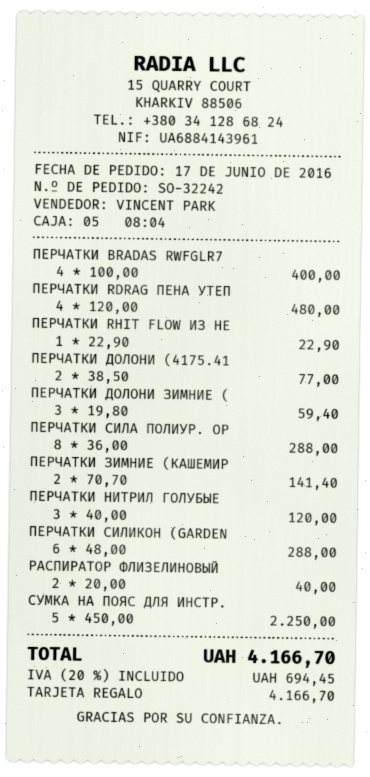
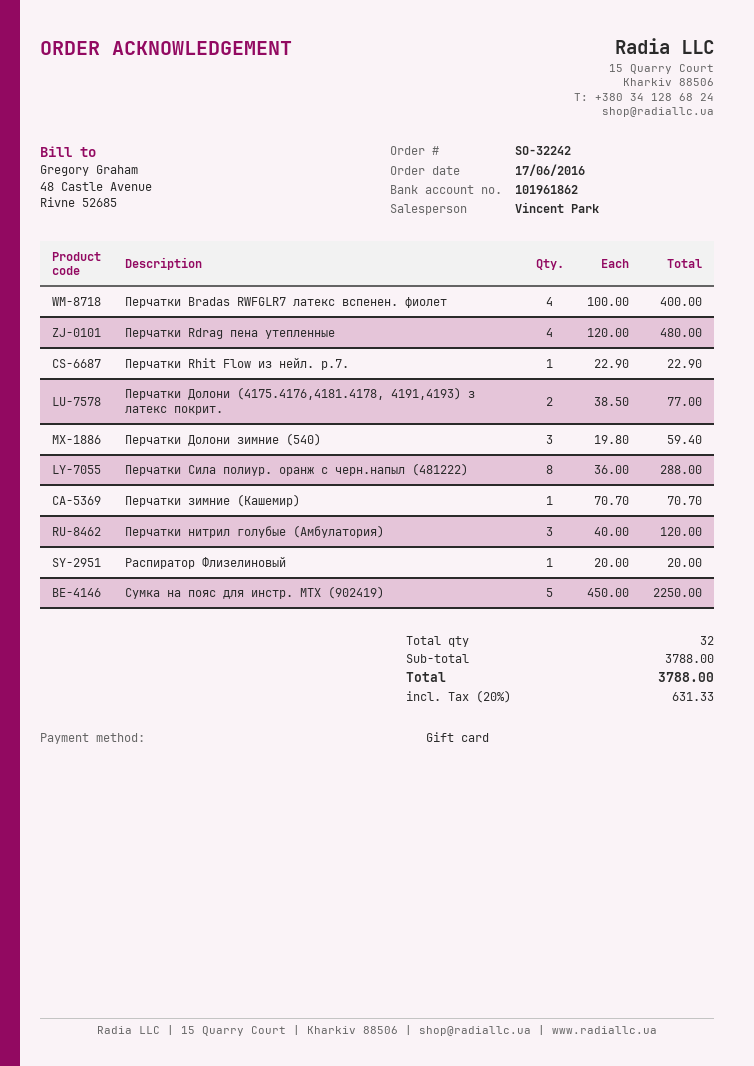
ПЕРЧАТКИ ЗИМНИЕ (КАШЕМИР: 2 x 70.70 = 141.40 -> 1 x 70.70 = 70.70
ПЕРЧАТКИ СИЛИКОН (GARDEN: 6 x 48.00 = 288.00 -> none
РАСПИРАТОР ФЛИЗЕЛИНОВЫЙ: 2 x 20.00 = 40.00 -> 1 x 20.00 = 20.00
tax: 20% = 694.45 -> 20% = 631.33
total: 4166.70 -> 3788.00

